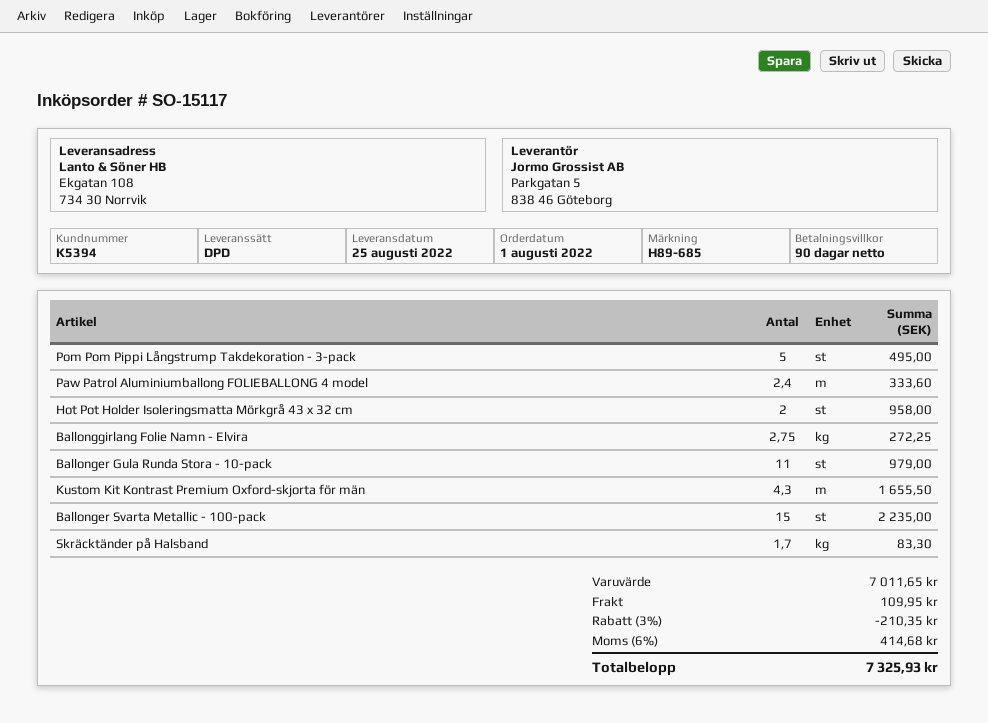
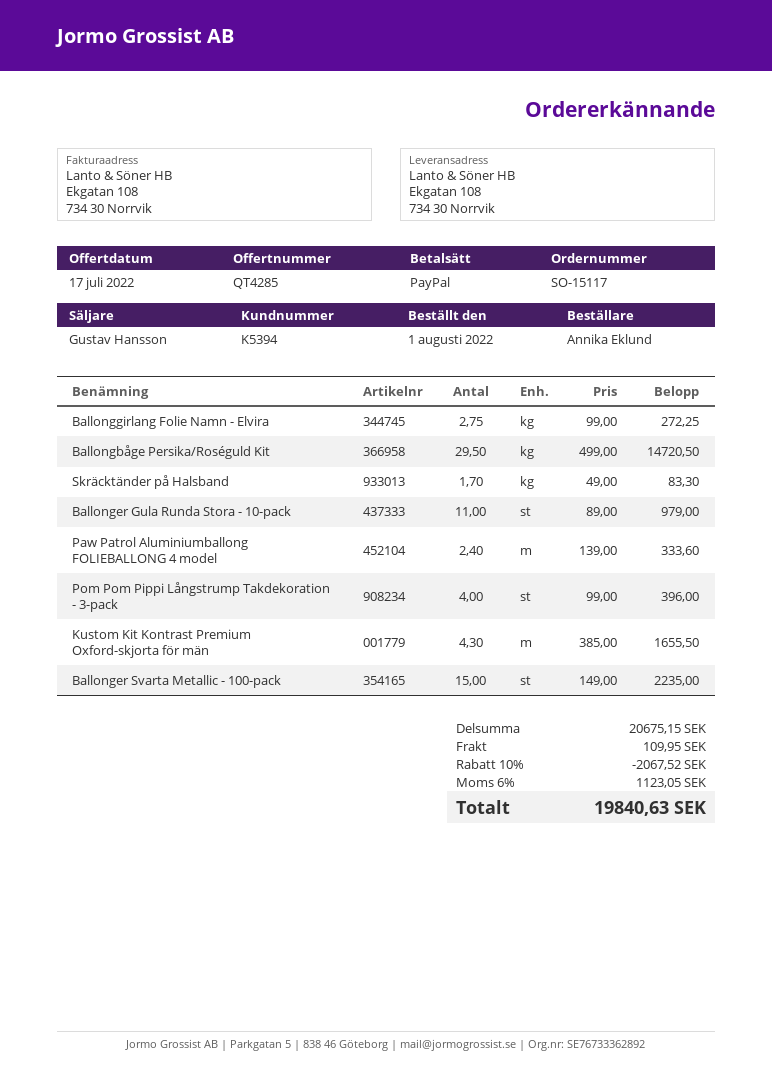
Pom Pom Pippi Långstrump Takdekoration - 3-pack: 5 for 495.00 -> 4 for 396.00
Hot Pot Holder Isoleringsmatta Mörkgrå 43 x 32 cm: 2 for 958.00 -> none
Ballongbåge Persika/Roséguld Kit: none -> 29.5 for 14720.50
subtotal: 7011.65 -> 20675.15
discount: 3% = 210.35 -> 10% = 2067.52
tax: 6% = 414.68 -> 6% = 1123.05
total: 7325.93 -> 19840.63

